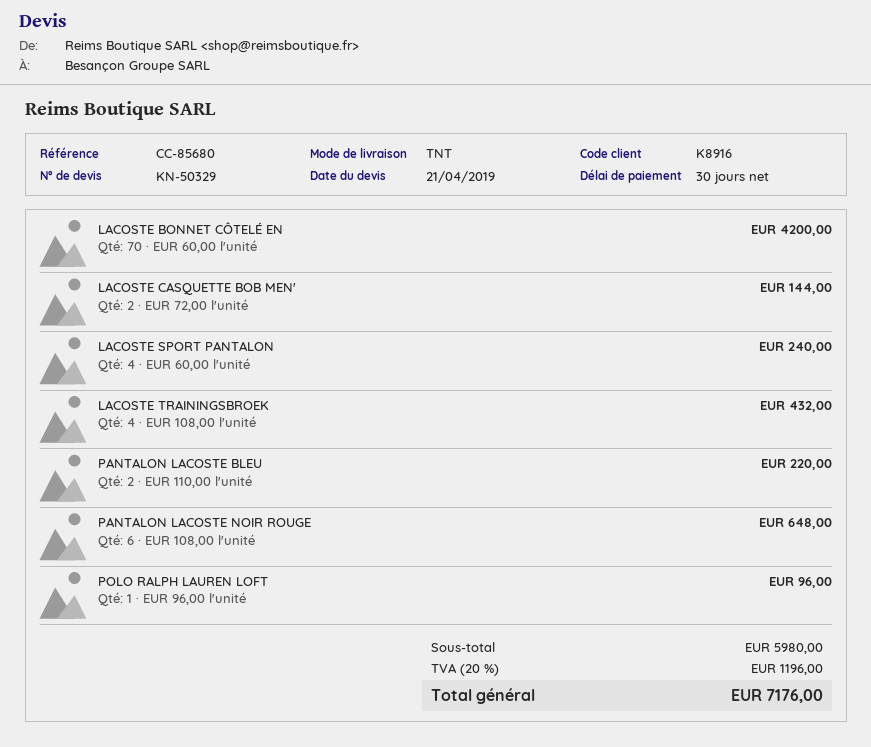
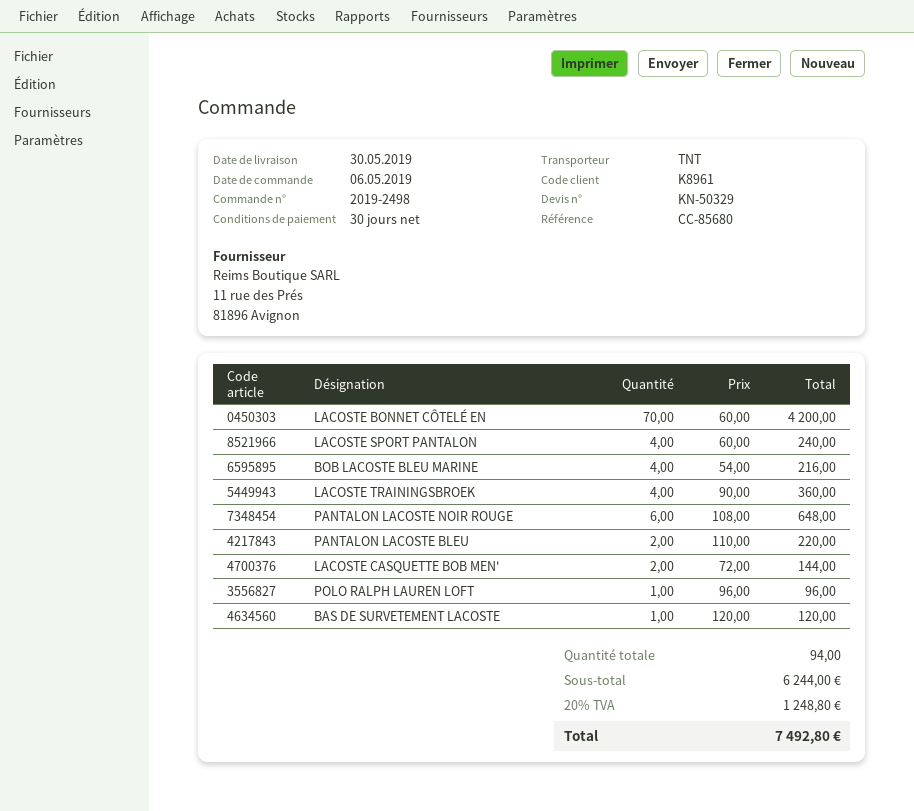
customer number: K8916 -> K8961
LACOSTE TRAININGSBROEK: 4 x 108.00 = 432.00 -> 4 x 90.00 = 360.00
BOB LACOSTE BLEU MARINE: none -> 4 x 54.00 = 216.00
BAS DE SURVETEMENT LACOSTE: none -> 1 x 120.00 = 120.00
subtotal: 5980.00 -> 6244.00
tax: 20% = 1196.00 -> 20% = 1248.80
total: 7176.00 -> 7492.80

